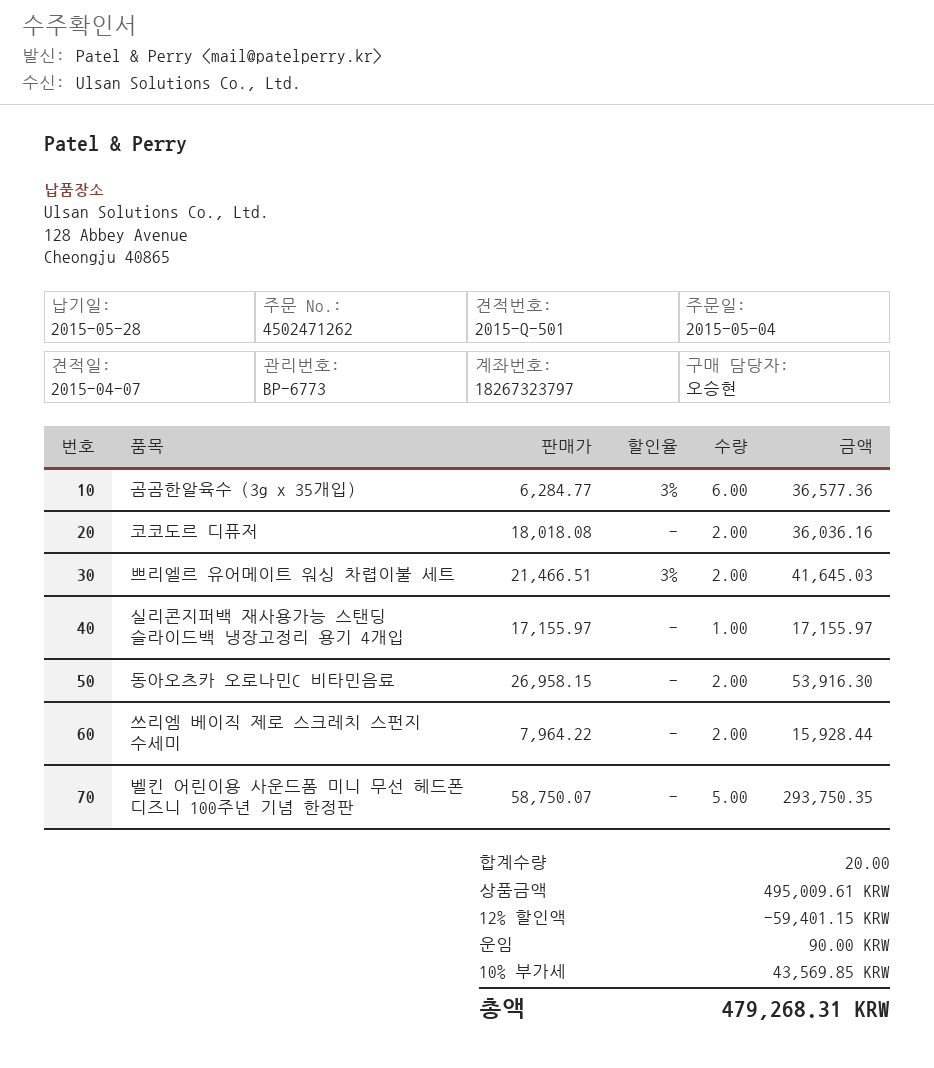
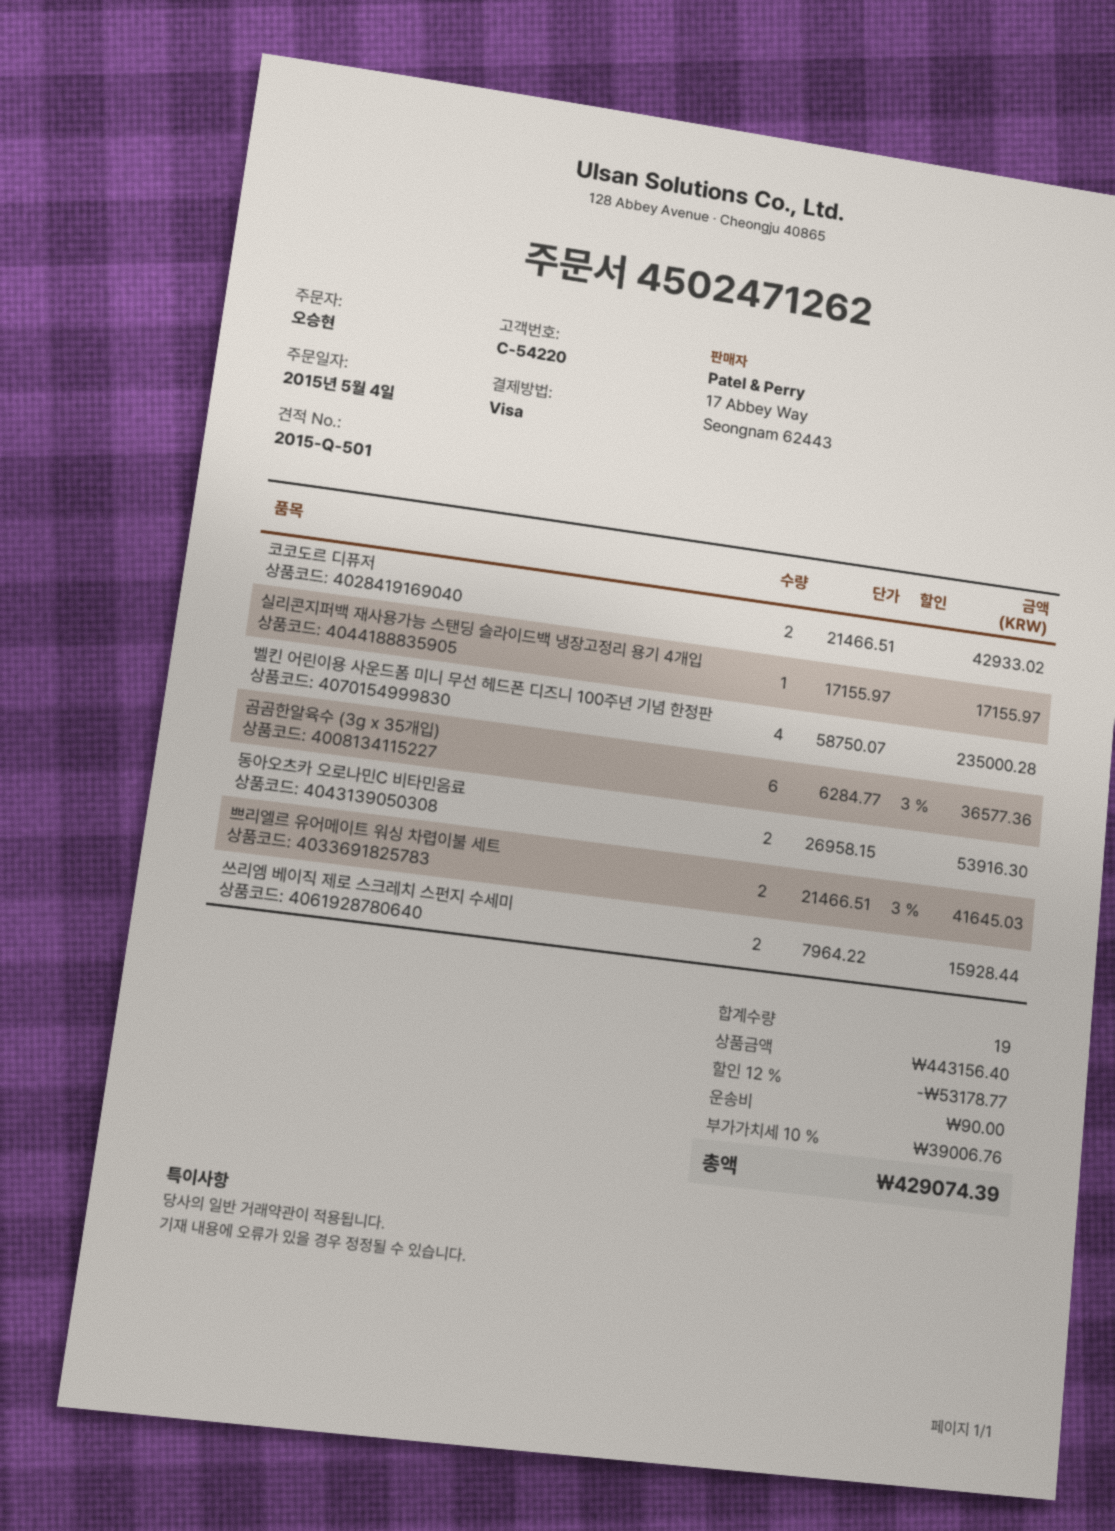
코코도르 디퓨저: 2 x 18018.08 = 36036.16 -> 2 x 21466.51 = 42933.02
벨킨 어린이용 사운드폼 미니 무선 헤드폰 디즈니 100주년 기념 한정판: 5 x 58750.07 = 293750.35 -> 4 x 58750.07 = 235000.28
total quantity: 20 -> 19
subtotal: 495009.61 -> 443156.40
discount: 12% = 59401.15 -> 12% = 53178.77
tax: 10% = 43569.85 -> 10% = 39006.76
total: 479268.31 -> 429074.39

